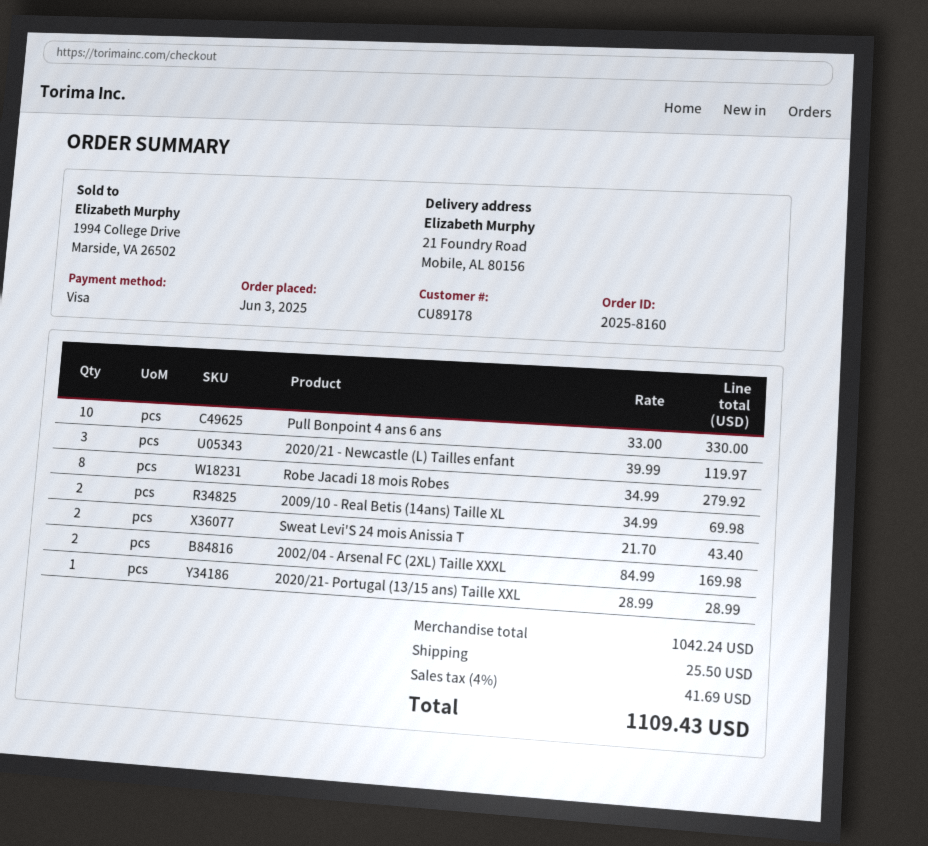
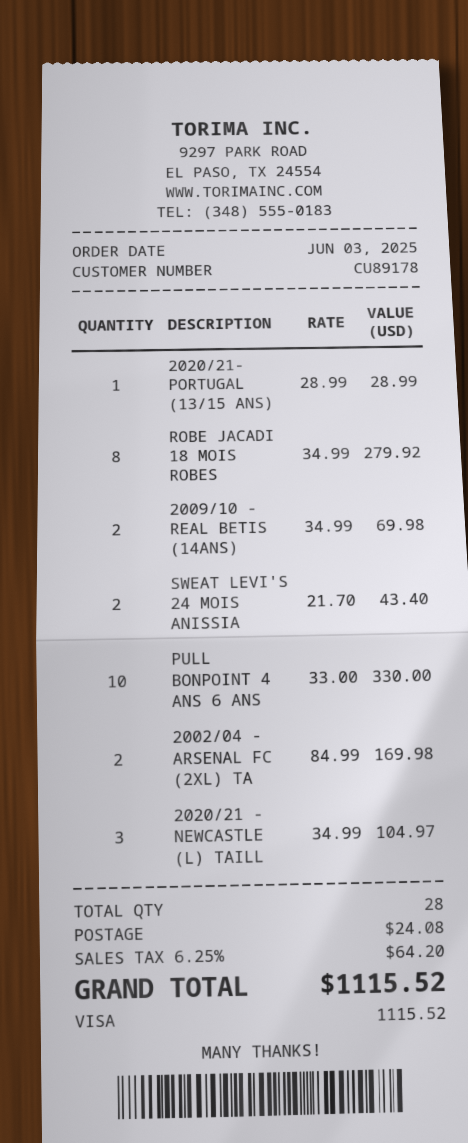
2020/21 - Newcastle (L) Tailles enfant: 3 x 39.99 = 119.97 -> 3 x 34.99 = 104.97
shipping: 25.50 -> 24.08
tax: 4% = 41.69 -> 6.25% = 64.20
total: 1109.43 -> 1115.52

